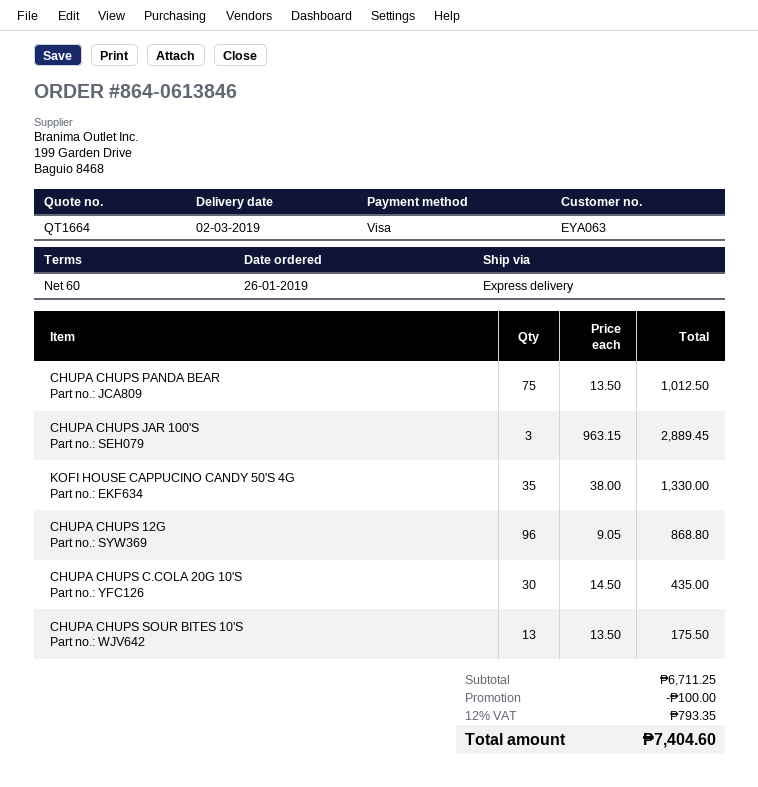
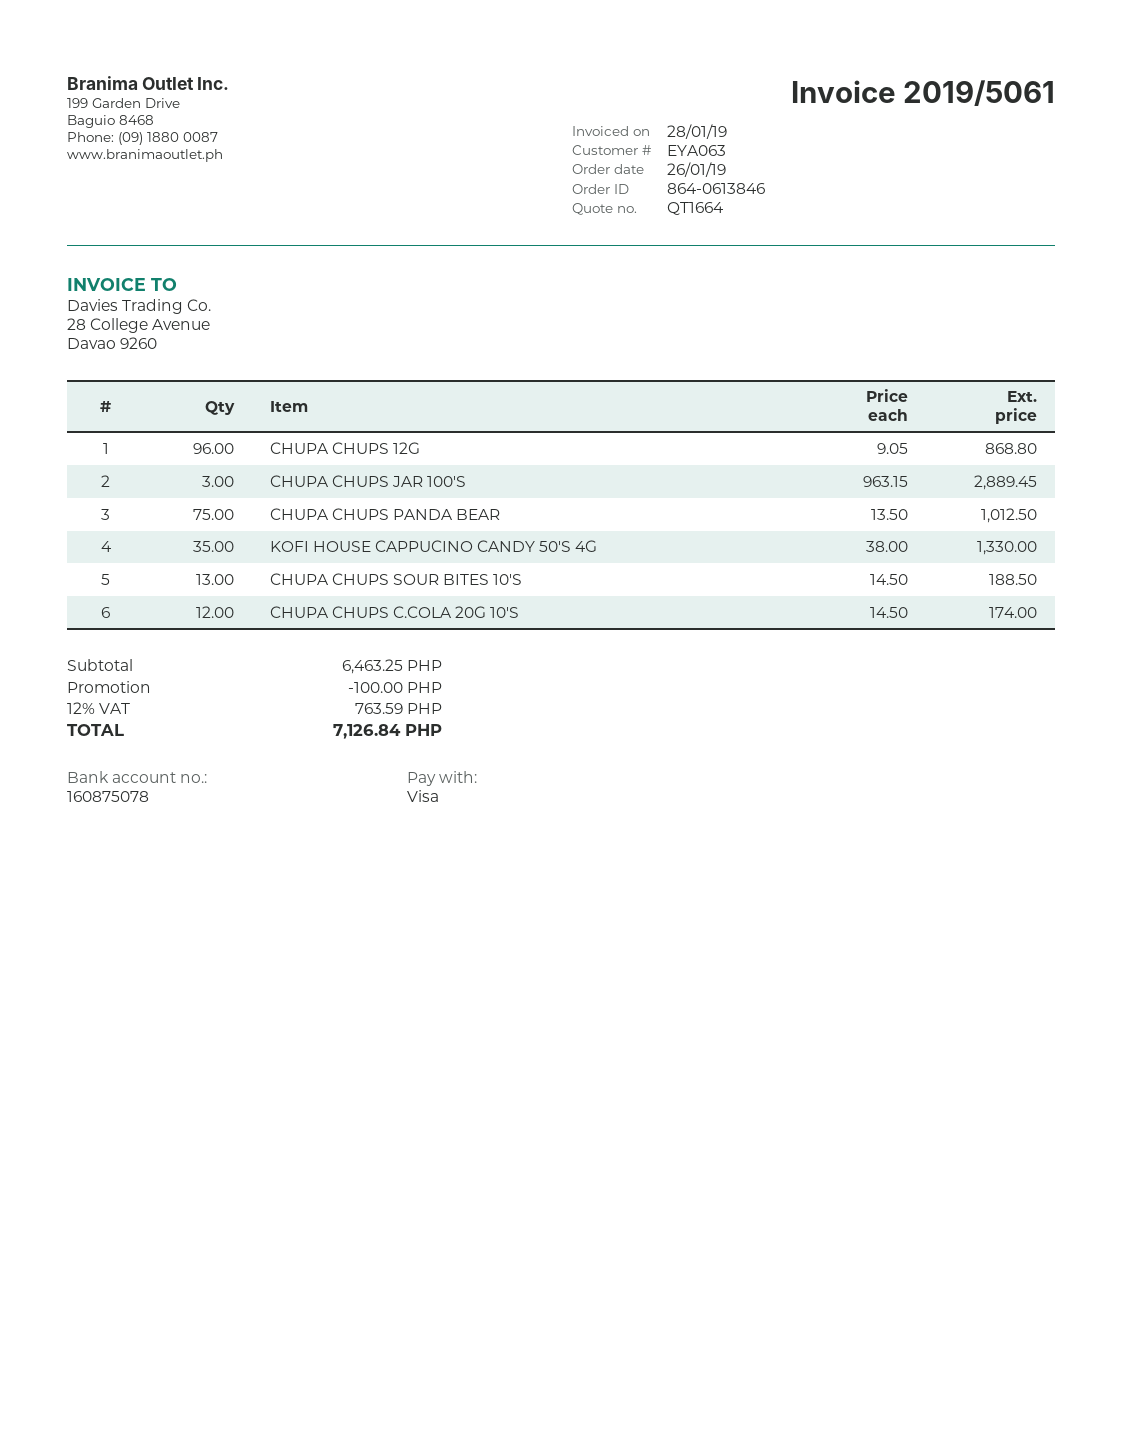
CHUPA CHUPS C.COLA 20G 10'S: 30 x 14.50 = 435.00 -> 12 x 14.50 = 174.00
CHUPA CHUPS SOUR BITES 10'S: 13 x 13.50 = 175.50 -> 13 x 14.50 = 188.50
subtotal: 6711.25 -> 6463.25
tax: 12% = 793.35 -> 12% = 763.59
total: 7404.60 -> 7126.84

